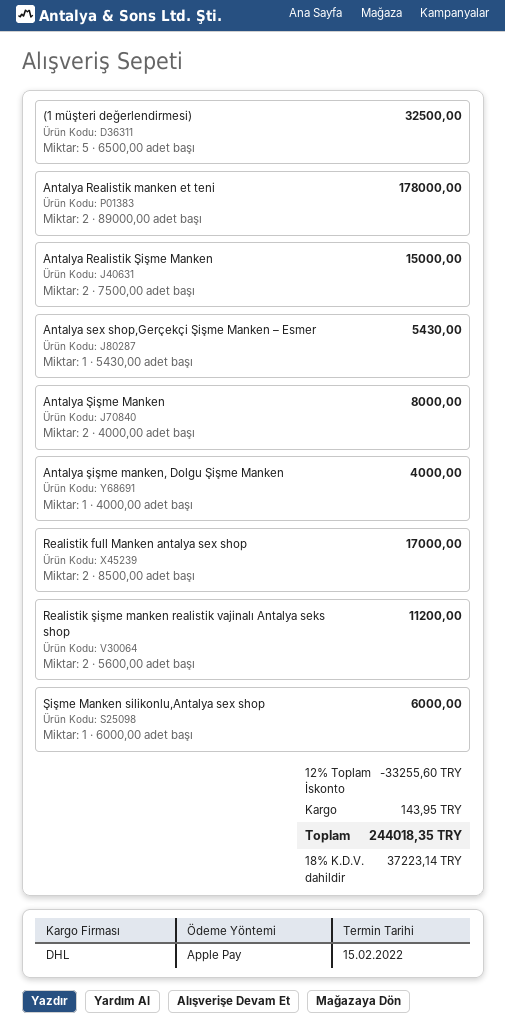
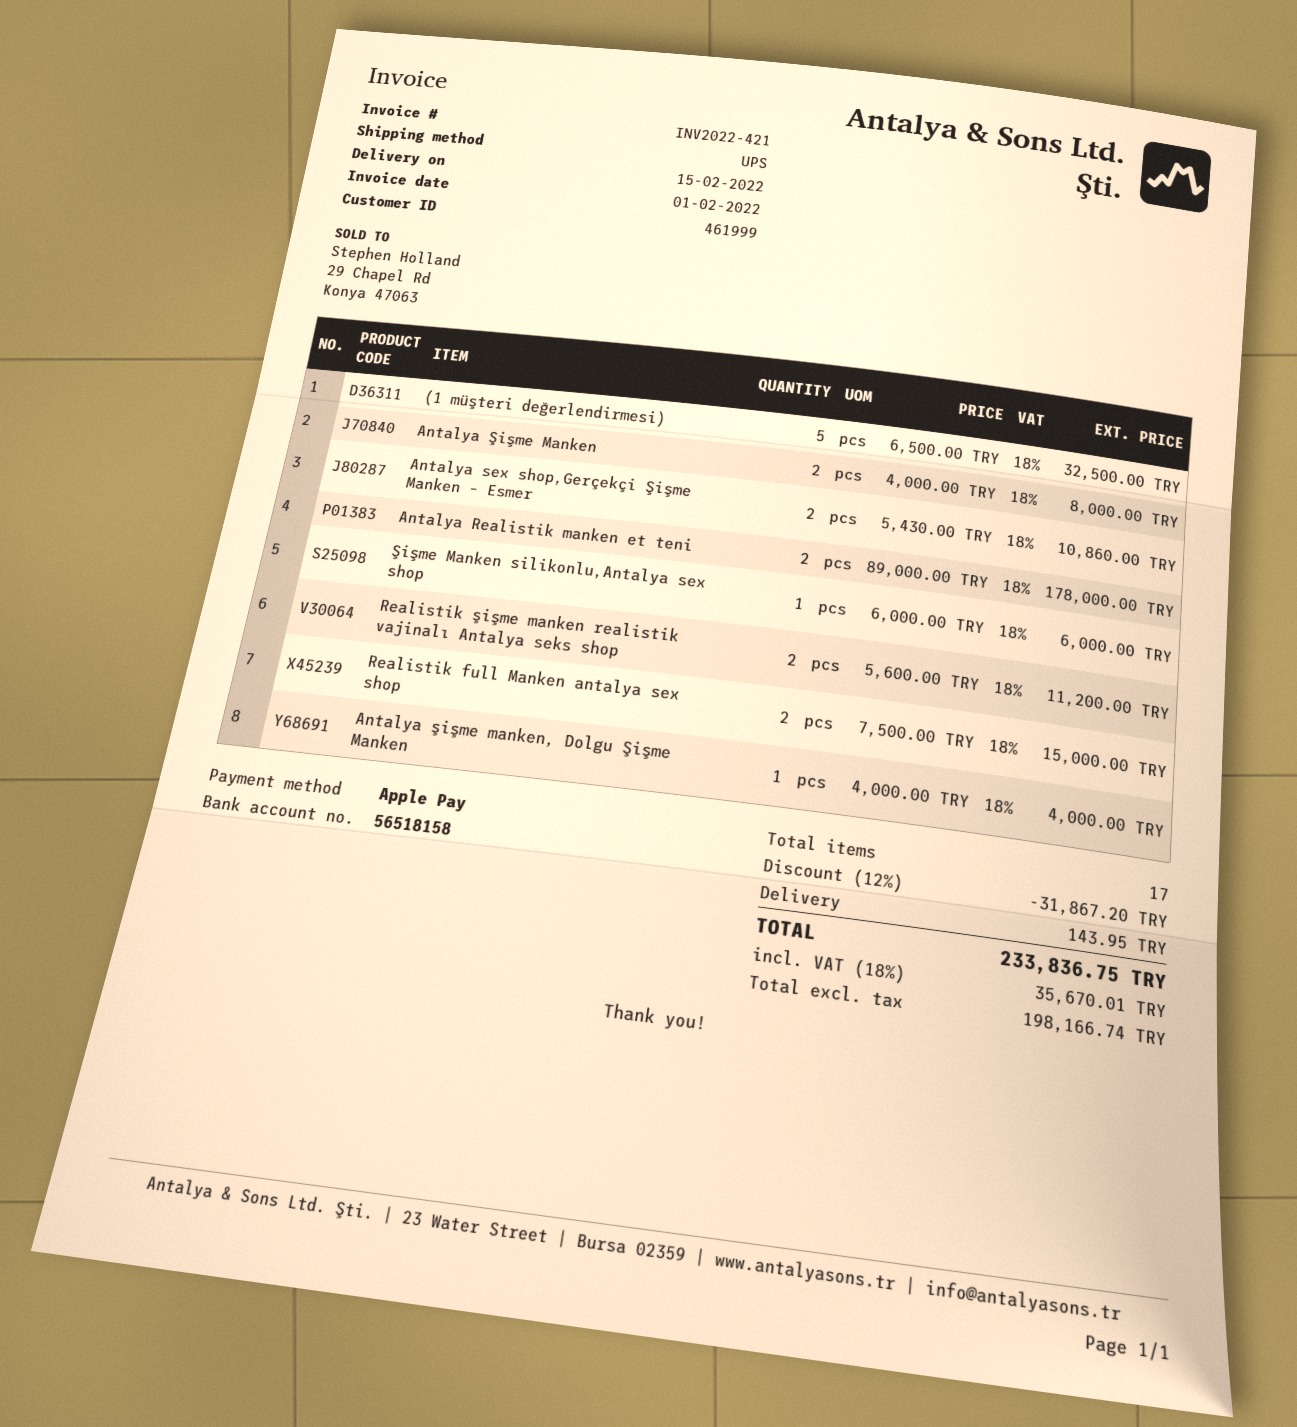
shipping method: DHL -> UPS
Antalya Realistik Şişme Manken: 2 x 7500.00 = 15000.00 -> none
Antalya sex shop,Gerçekçi Şişme Manken – Esmer: 1 x 5430.00 = 5430.00 -> 2 x 5430.00 = 10860.00
Realistik full Manken antalya sex shop: 2 x 8500.00 = 17000.00 -> 2 x 7500.00 = 15000.00
discount: 12% = 33255.60 -> 12% = 31867.20
tax: 18% = 37223.14 -> 18% = 35670.01
total: 244018.35 -> 233836.75

